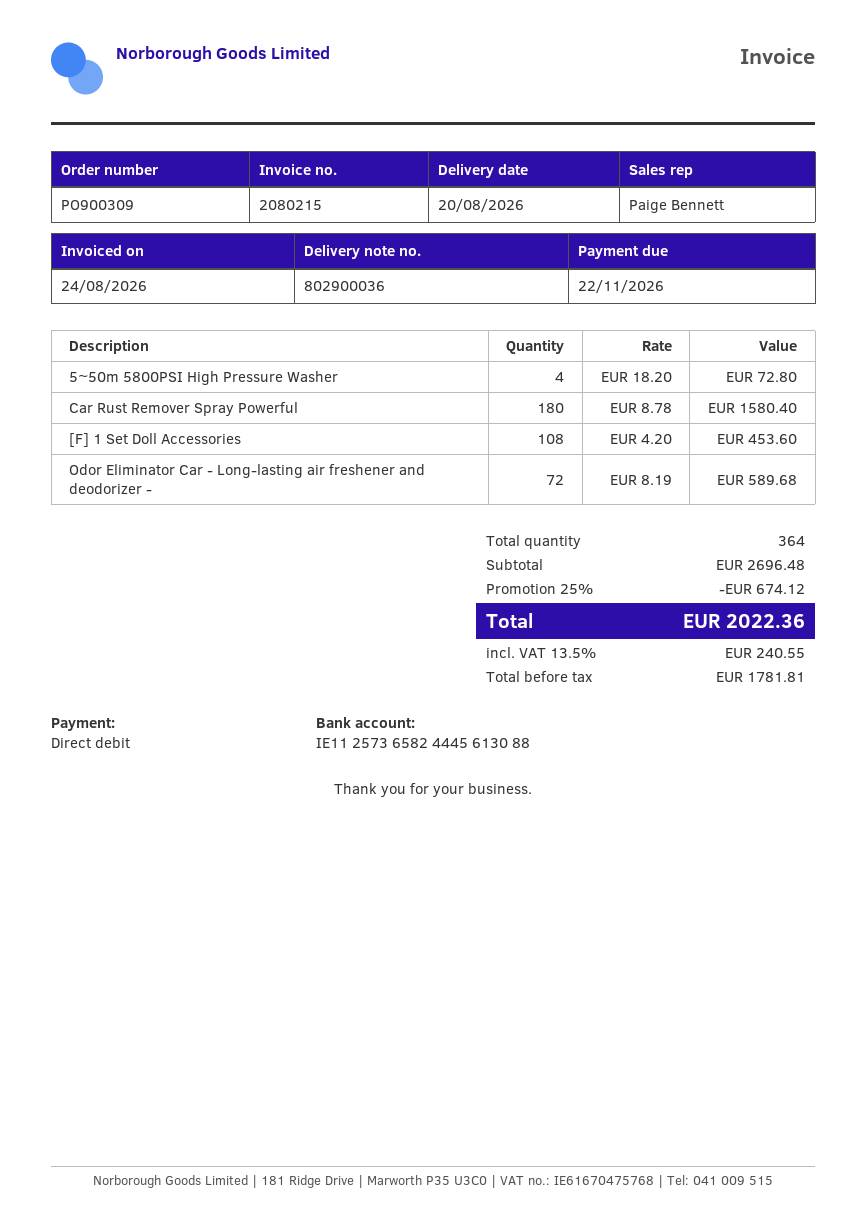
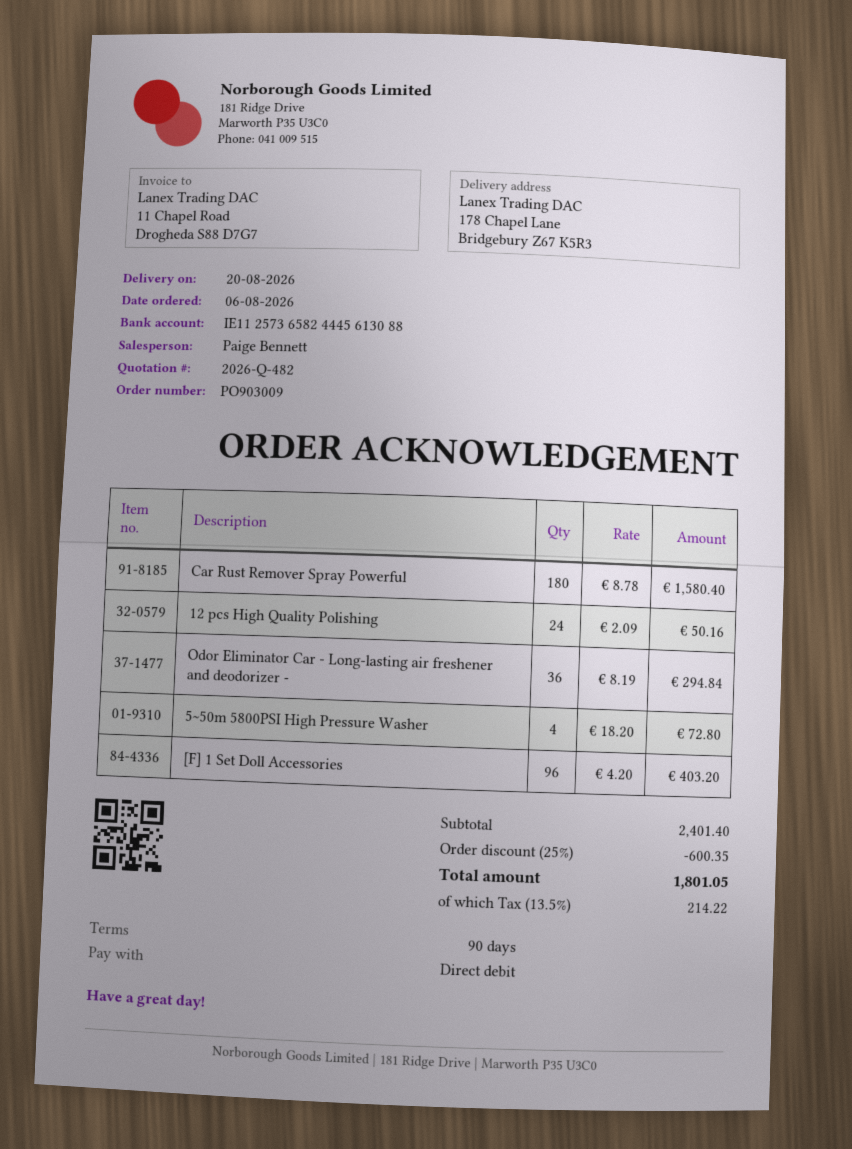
order number: PO900309 -> PO903009
[F] 1 Set Doll Accessories: 108 x 4.20 = 453.60 -> 96 x 4.20 = 403.20
Odor Eliminator Car - Long-lasting air freshener and deodorizer -: 72 x 8.19 = 589.68 -> 36 x 8.19 = 294.84
12 pcs High Quality Polishing: none -> 24 x 2.09 = 50.16
subtotal: 2696.48 -> 2401.40
discount: 25% = 674.12 -> 25% = 600.35
tax: 13.5% = 240.55 -> 13.5% = 214.22
total: 2022.36 -> 1801.05

